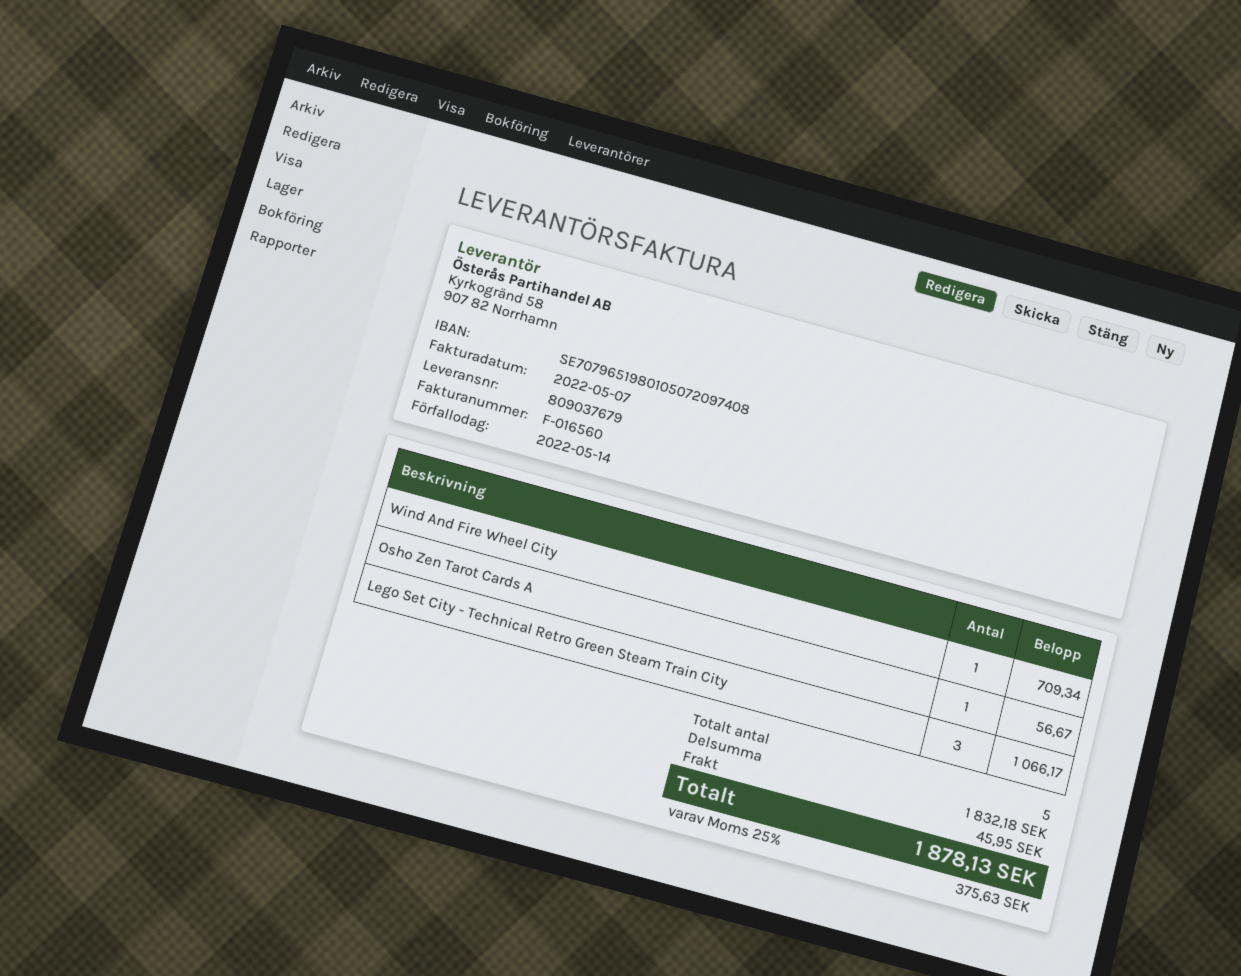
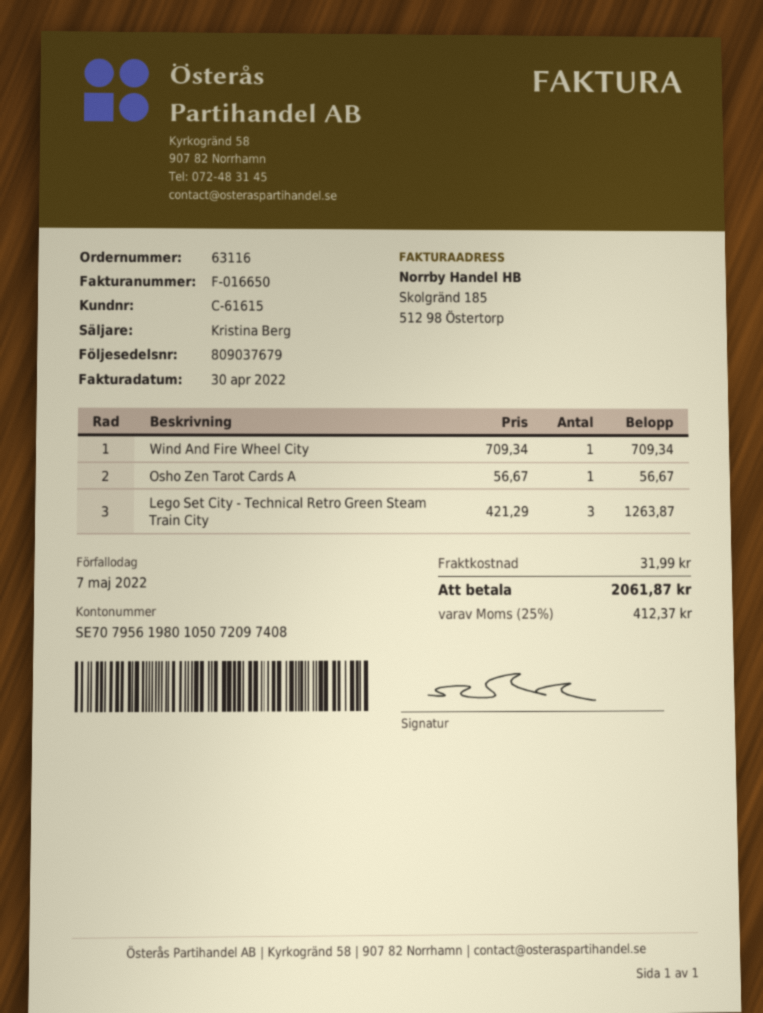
invoice number: F-016560 -> F-016650
invoice date: 2022-05-07 -> 2022-04-30
due date: 2022-05-14 -> 2022-05-07
bank account: SE7079651980105072097408 -> SE7079561980105072097408
Lego Set City - Technical Retro Green Steam Train City: 3 for 1066.17 -> 3 for 1263.87
shipping: 45.95 -> 31.99
tax: 25% = 375.63 -> 25% = 412.37
total: 1878.13 -> 2061.87

